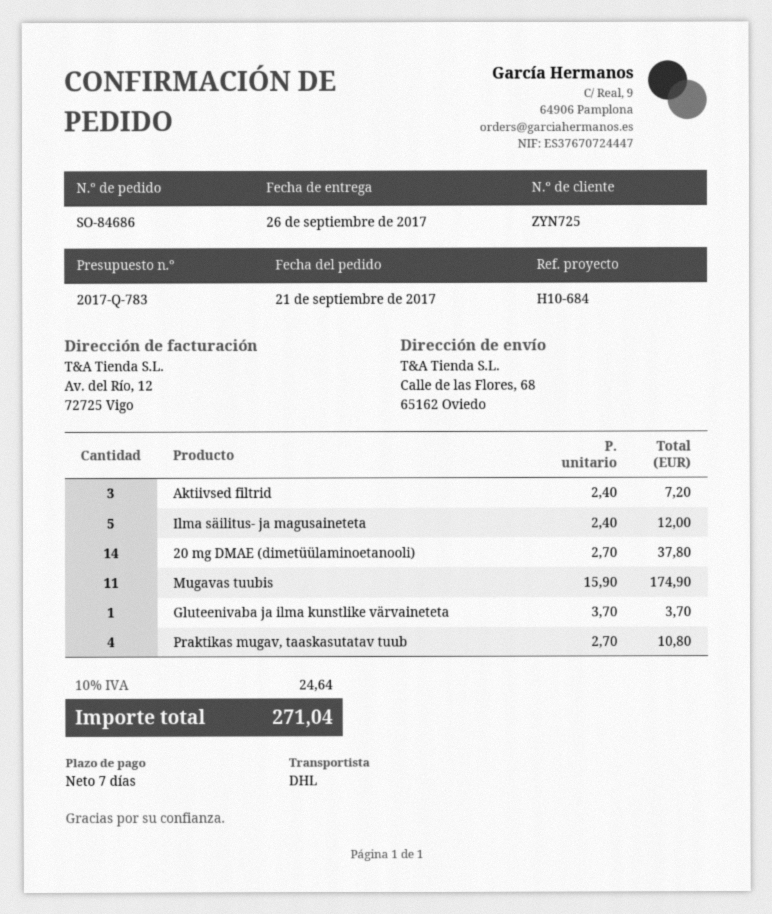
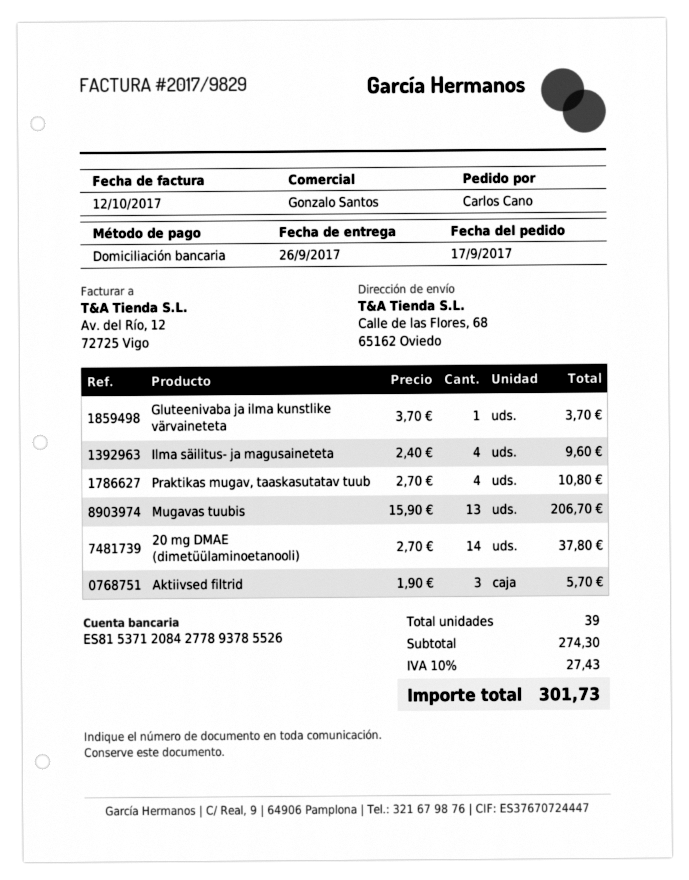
order date: 2017-09-21 -> 2017-09-17
Aktiivsed filtrid: 3 x 2.40 = 7.20 -> 3 x 1.90 = 5.70
Ilma säilitus- ja magusaineteta: 5 x 2.40 = 12.00 -> 4 x 2.40 = 9.60
Mugavas tuubis: 11 x 15.90 = 174.90 -> 13 x 15.90 = 206.70
tax: 10% = 24.64 -> 10% = 27.43
total: 271.04 -> 301.73

